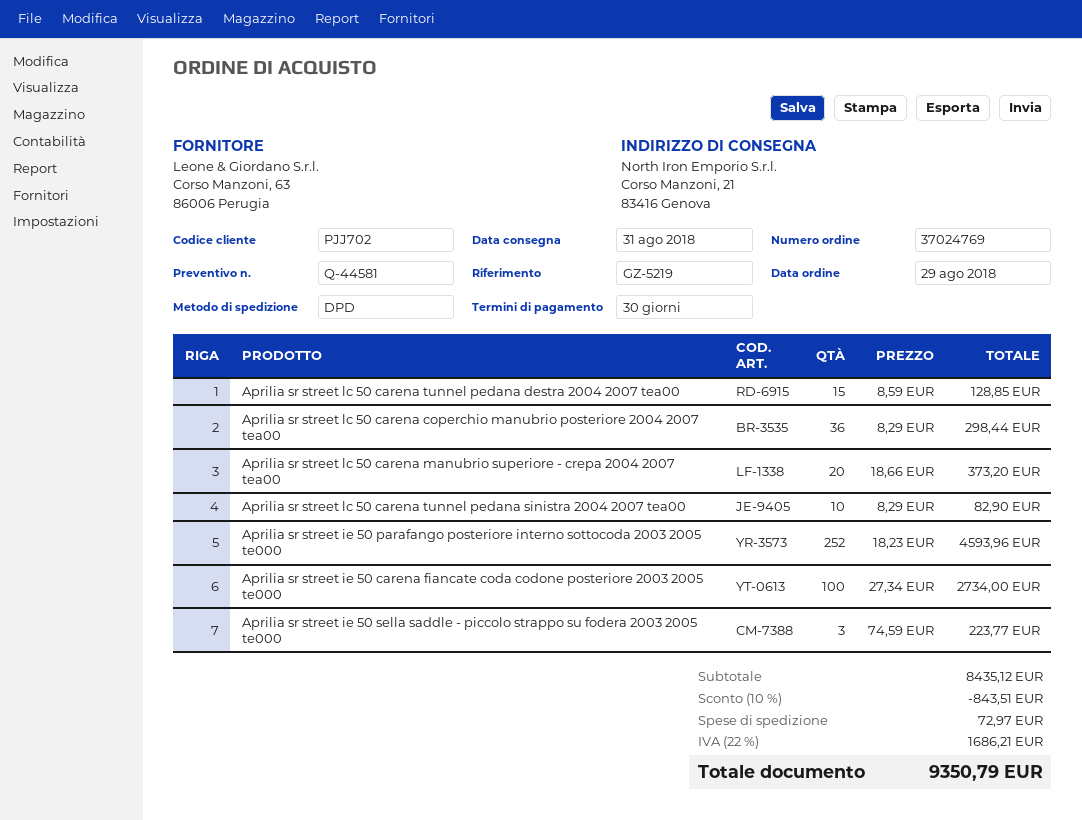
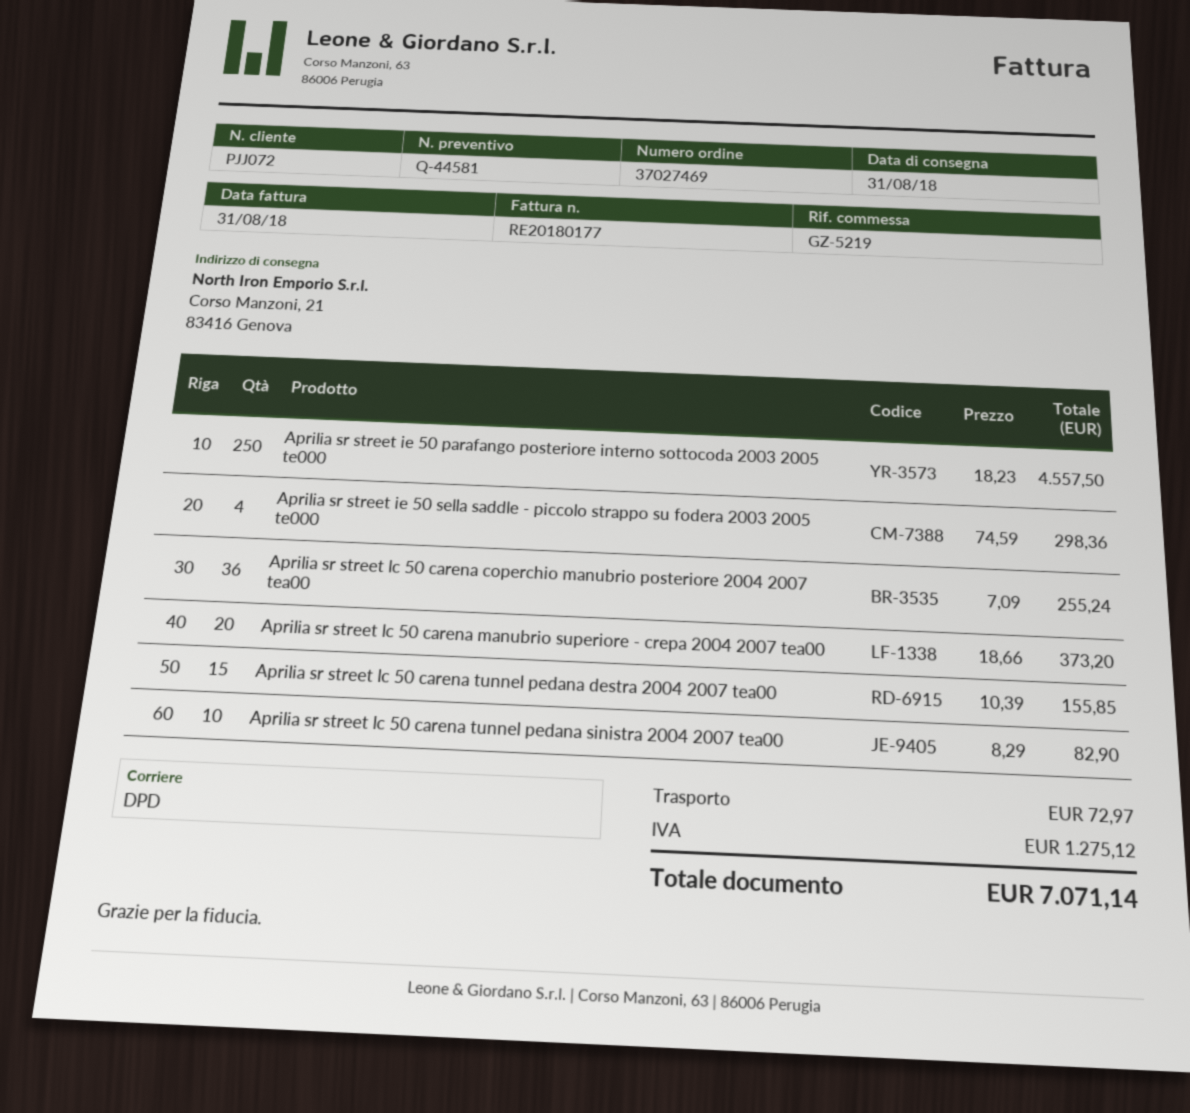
order number: 37024769 -> 37027469
customer number: PJJ702 -> PJJ072
Aprilia sr street lc 50 carena tunnel pedana destra 2004 2007 tea00: 15 x 8.59 = 128.85 -> 15 x 10.39 = 155.85
Aprilia sr street lc 50 carena coperchio manubrio posteriore 2004 2007 tea00: 36 x 8.29 = 298.44 -> 36 x 7.09 = 255.24
Aprilia sr street ie 50 parafango posteriore interno sottocoda 2003 2005 te000: 252 x 18.23 = 4593.96 -> 250 x 18.23 = 4557.50
Aprilia sr street ie 50 carena fiancate coda codone posteriore 2003 2005 te000: 100 x 27.34 = 2734.00 -> none
Aprilia sr street ie 50 sella saddle - piccolo strappo su fodera 2003 2005 te000: 3 x 74.59 = 223.77 -> 4 x 74.59 = 298.36
discount: 10% = 843.51 -> none
tax: 1686.21 -> 1275.12
total: 9350.79 -> 7071.14

